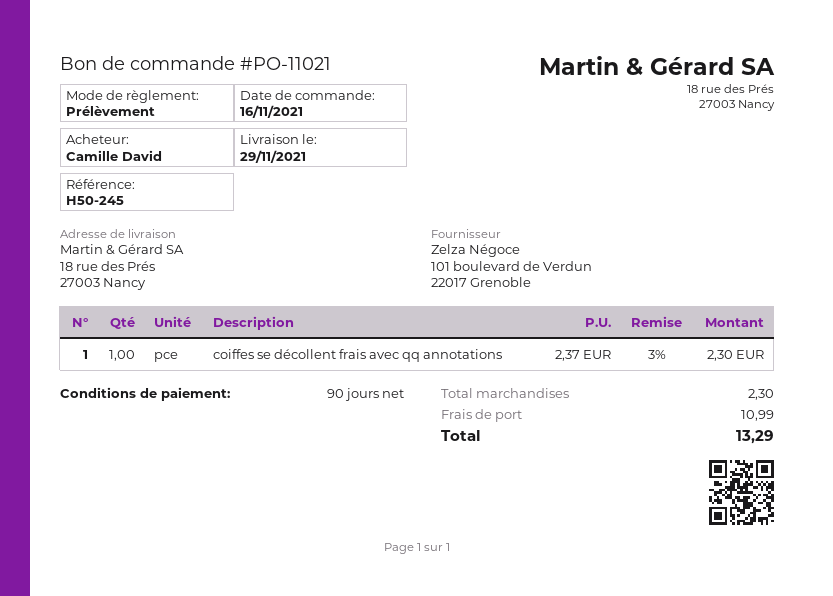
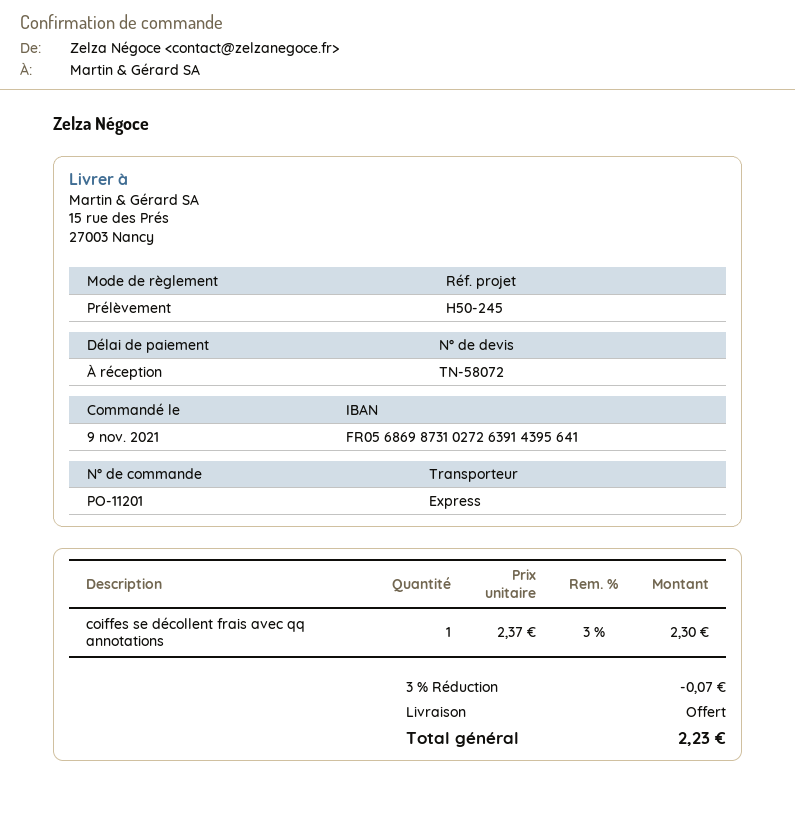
order number: PO-11021 -> PO-11201
order date: 2021-11-16 -> 2021-11-09
payment terms: 90 days -> on receipt
ship to: 18 rue des Prés, 27003 Nancy -> 15 rue des Prés, 27003 Nancy
discount: none -> 3% = 0.07
shipping: 10.99 -> 0.00
total: 13.29 -> 2.23

